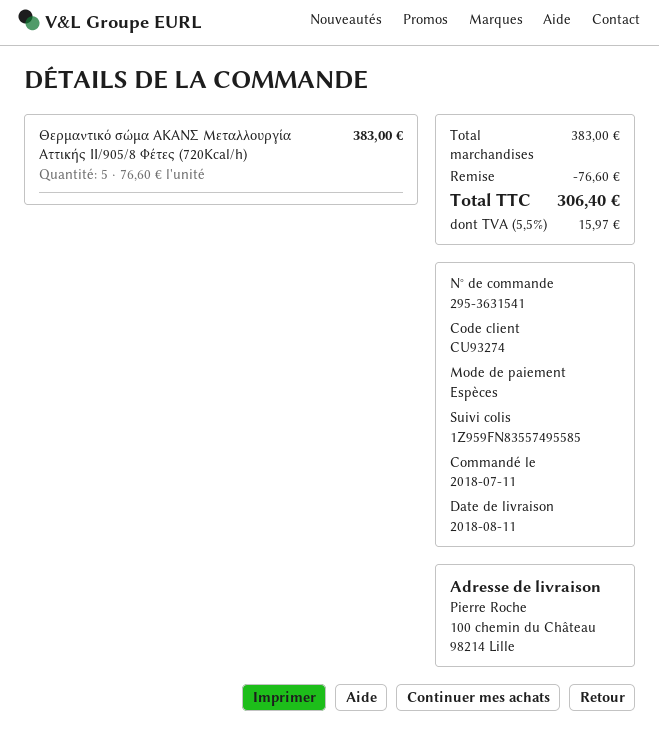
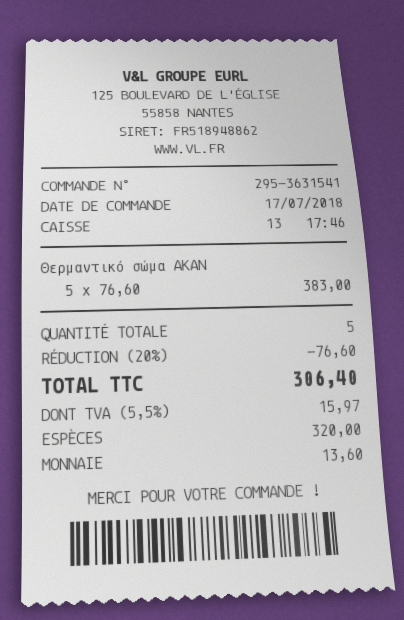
order date: 2018-07-11 -> 2018-07-17

